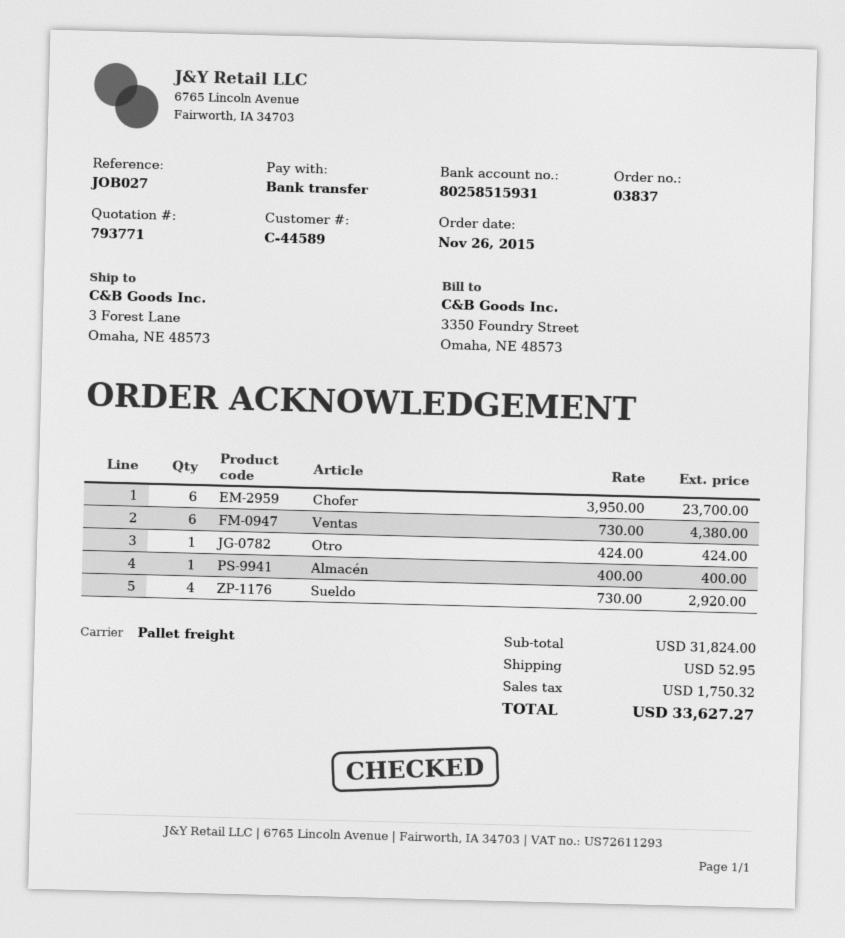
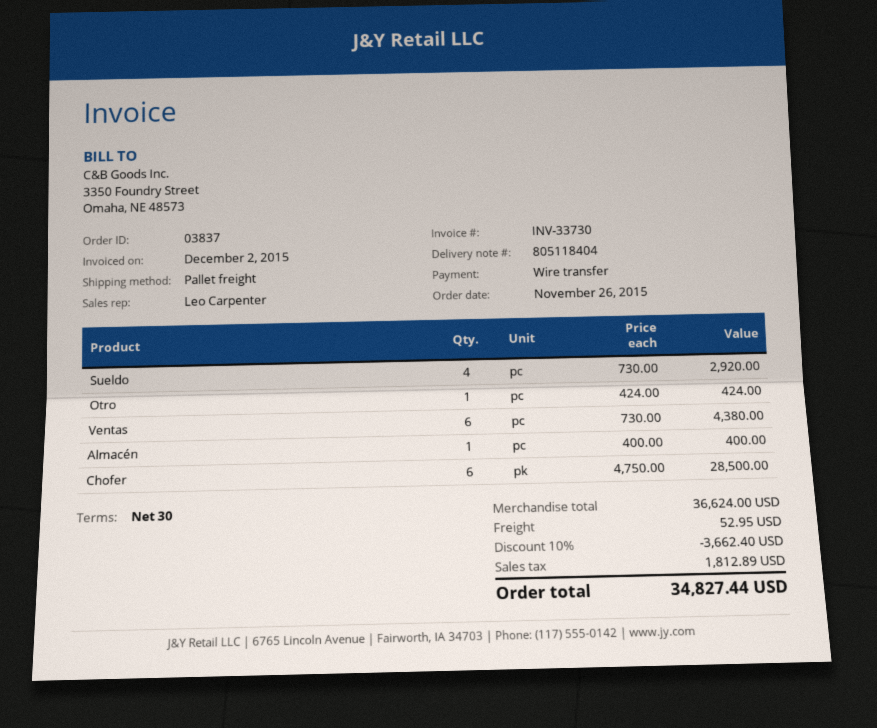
Chofer: 6 x 3950.00 = 23700.00 -> 6 x 4750.00 = 28500.00
subtotal: 31824.00 -> 36624.00
discount: none -> 10% = 3662.40
tax: 1750.32 -> 1812.89
total: 33627.27 -> 34827.44

